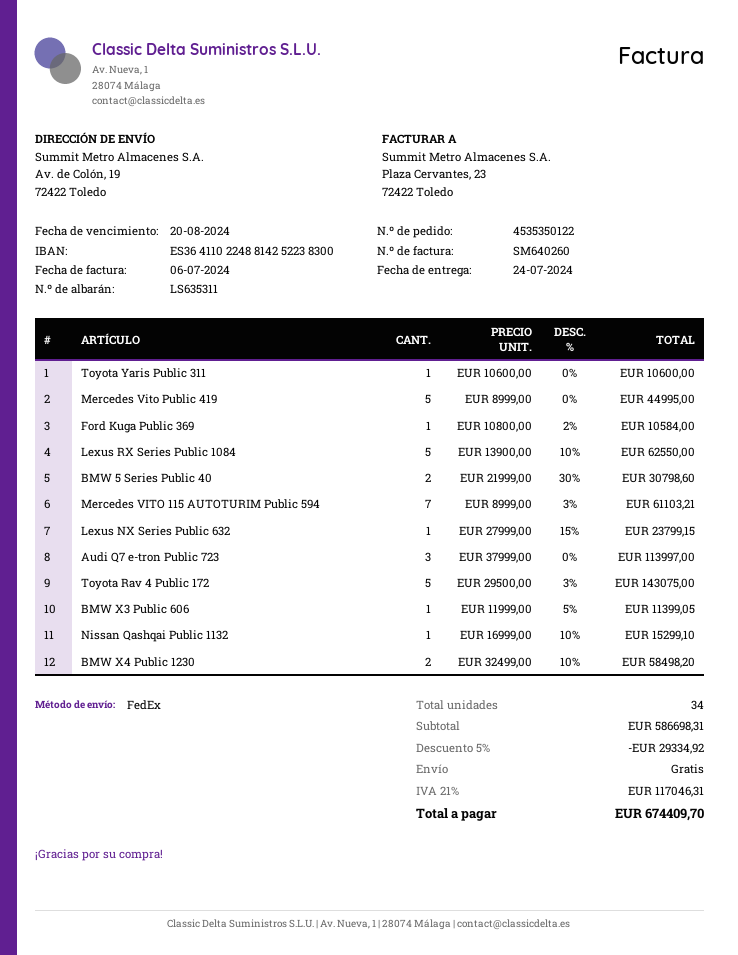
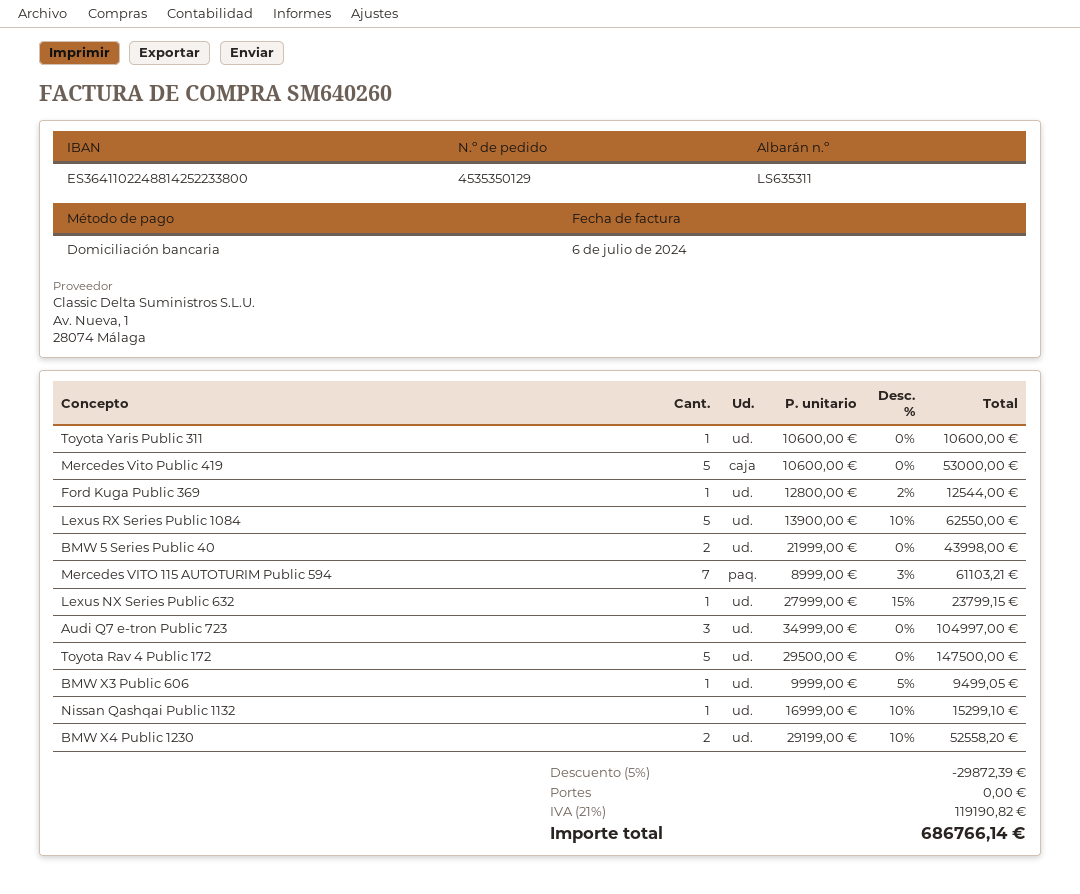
order number: 4535350122 -> 4535350129
bank account: ES3641102248814252238300 -> ES3641102248814252233800
Mercedes Vito Public 419: 5 x 8999.00 = 44995.00 -> 5 x 10600.00 = 53000.00
Ford Kuga Public 369: 1 x 10800.00 - 2% = 10584.00 -> 1 x 12800.00 - 2% = 12544.00
BMW 5 Series Public 40: 2 x 21999.00 - 30% = 30798.60 -> 2 x 21999.00 = 43998.00
Audi Q7 e-tron Public 723: 3 x 37999.00 = 113997.00 -> 3 x 34999.00 = 104997.00
Toyota Rav 4 Public 172: 5 x 29500.00 - 3% = 143075.00 -> 5 x 29500.00 = 147500.00
BMW X3 Public 606: 1 x 11999.00 - 5% = 11399.05 -> 1 x 9999.00 - 5% = 9499.05
BMW X4 Public 1230: 2 x 32499.00 - 10% = 58498.20 -> 2 x 29199.00 - 10% = 52558.20
discount: 5% = 29334.92 -> 5% = 29872.39
tax: 21% = 117046.31 -> 21% = 119190.82
total: 674409.70 -> 686766.14

